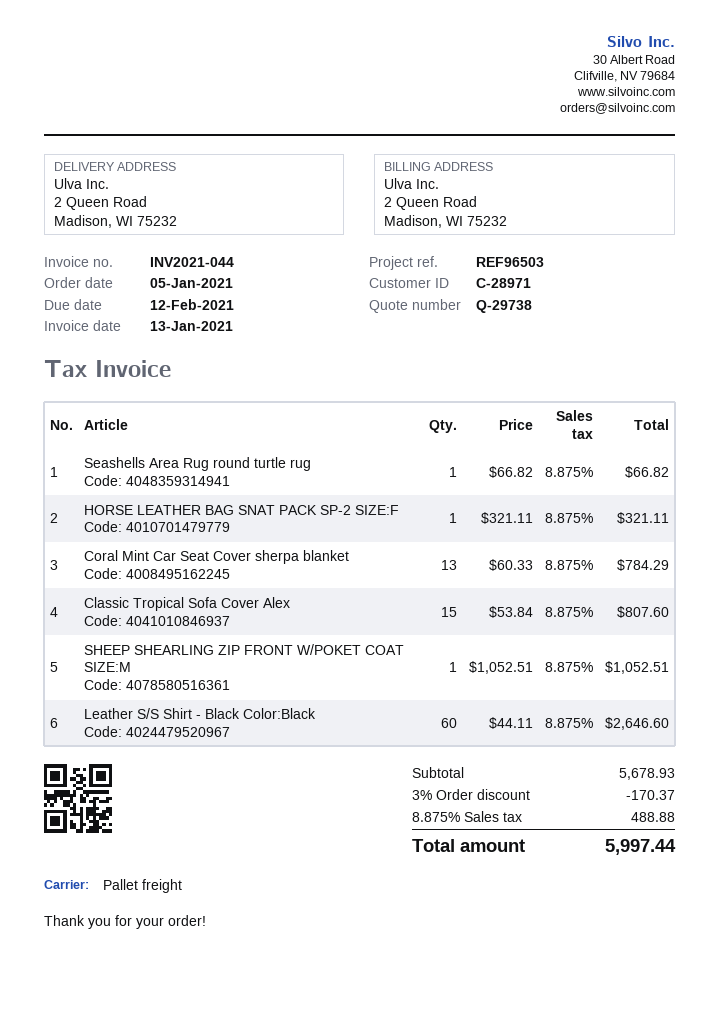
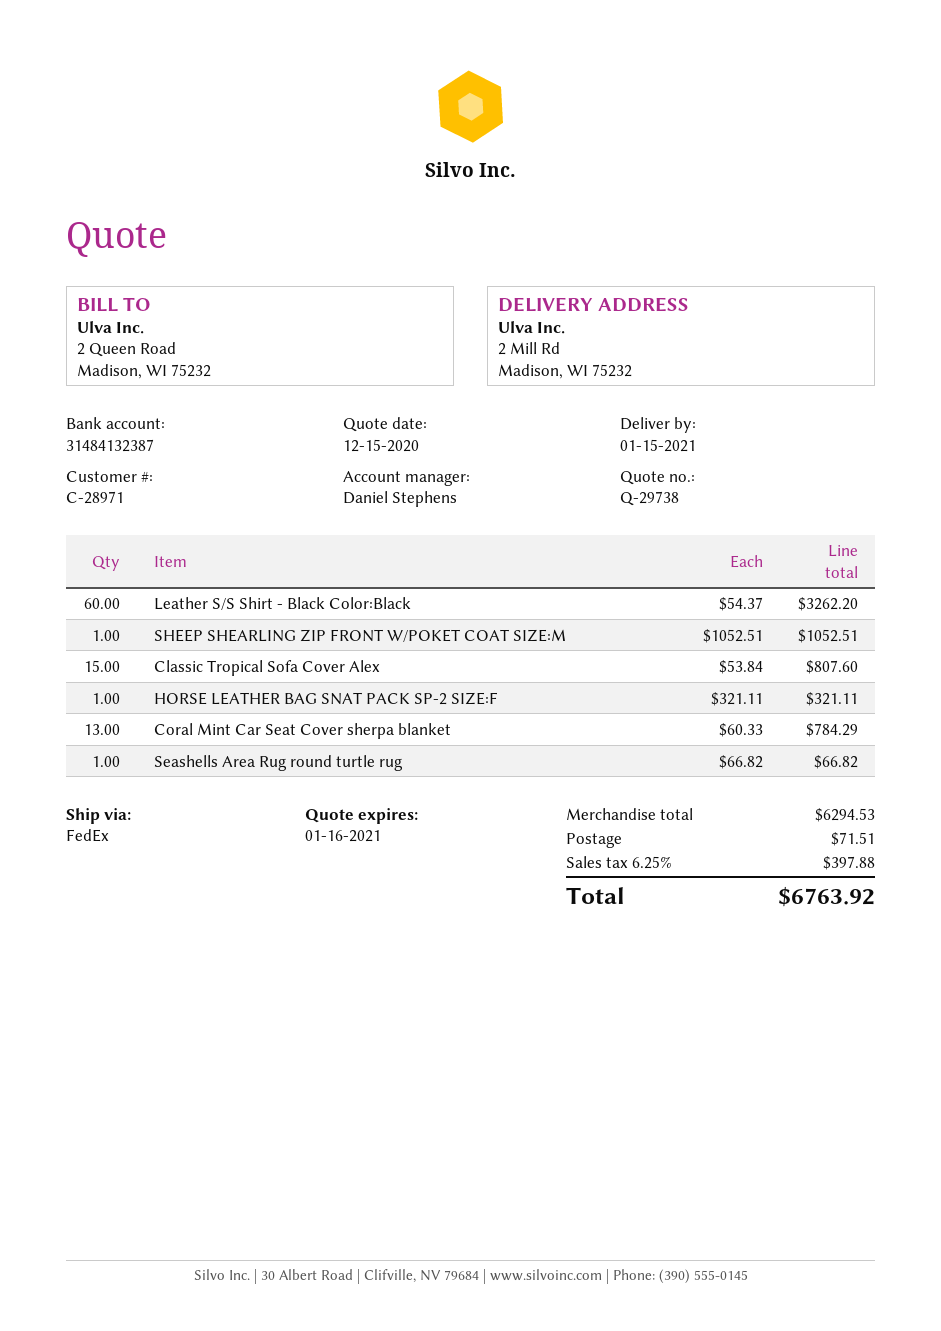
shipping method: pallet freight -> FedEx
ship to: 2 Queen Road, Madison, WI 75232 -> 2 Mill Rd, Madison, WI 75232
Leather S/S Shirt - Black Color:Black: 60 x 44.11 = 2646.60 -> 60 x 54.37 = 3262.20
subtotal: 5678.93 -> 6294.53
discount: 3% = 170.37 -> none
shipping: none -> 71.51
tax: 8.875% = 488.88 -> 6.25% = 397.88
total: 5997.44 -> 6763.92

